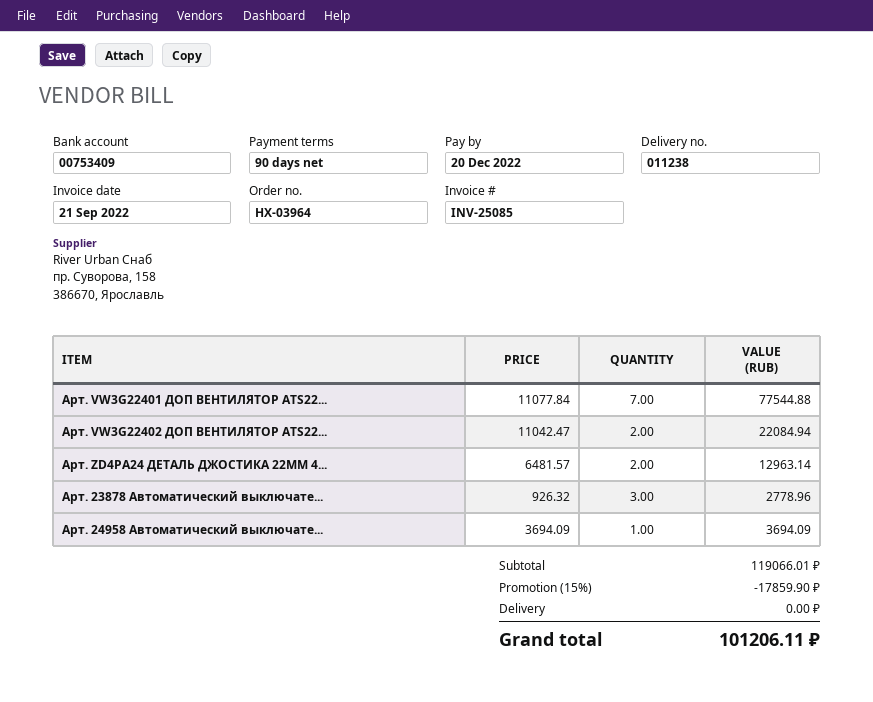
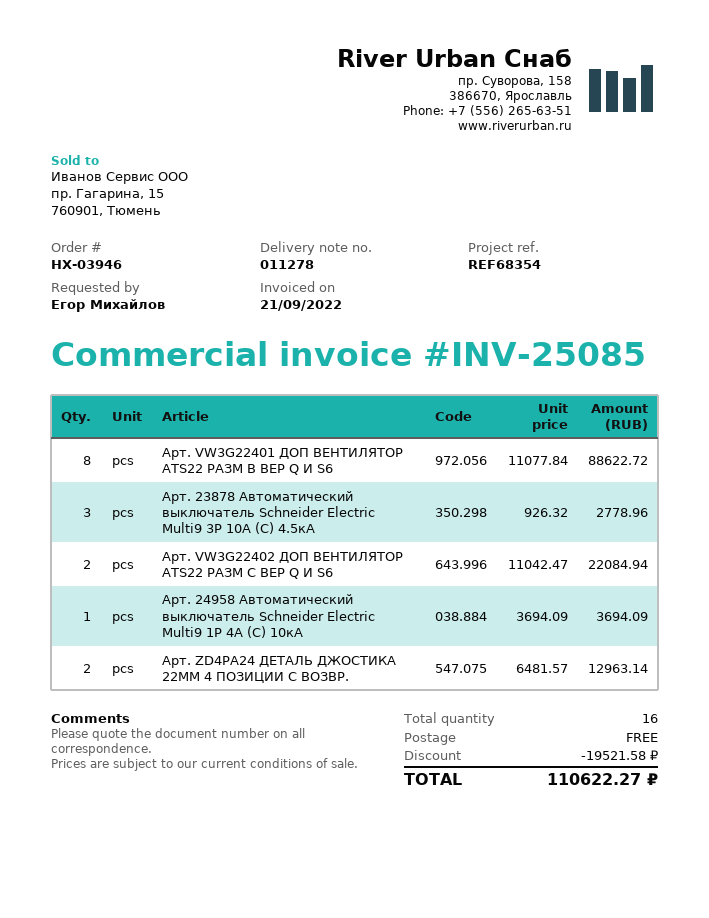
order number: HX-03964 -> HX-03946
delivery note number: 011238 -> 011278
Арт. VW3G22401 ДОП ВЕНТИЛЯТОР ATS22...: 7 x 11077.84 = 77544.88 -> 8 x 11077.84 = 88622.72
discount: 17859.90 -> 19521.58
total: 101206.11 -> 110622.27

